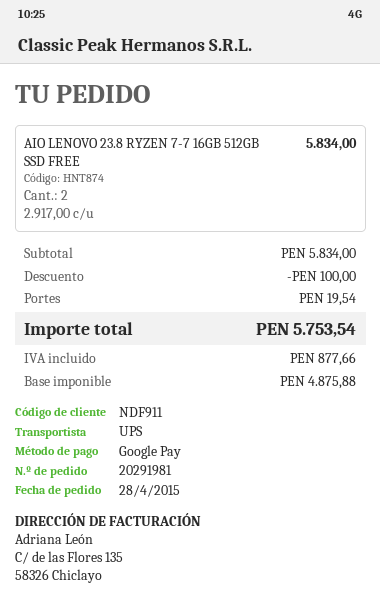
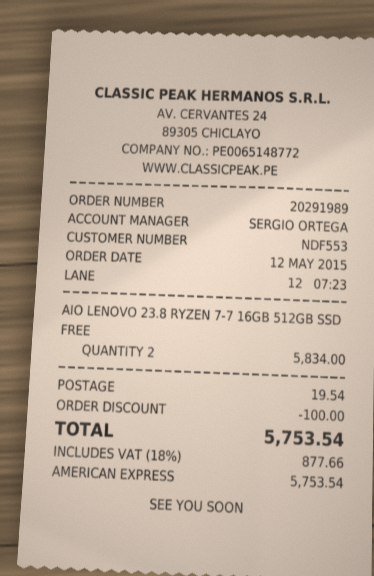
order number: 20291981 -> 20291989
order date: 2015-04-28 -> 2015-05-12
customer number: NDF911 -> NDF553
payment method: Google Pay -> American Express

